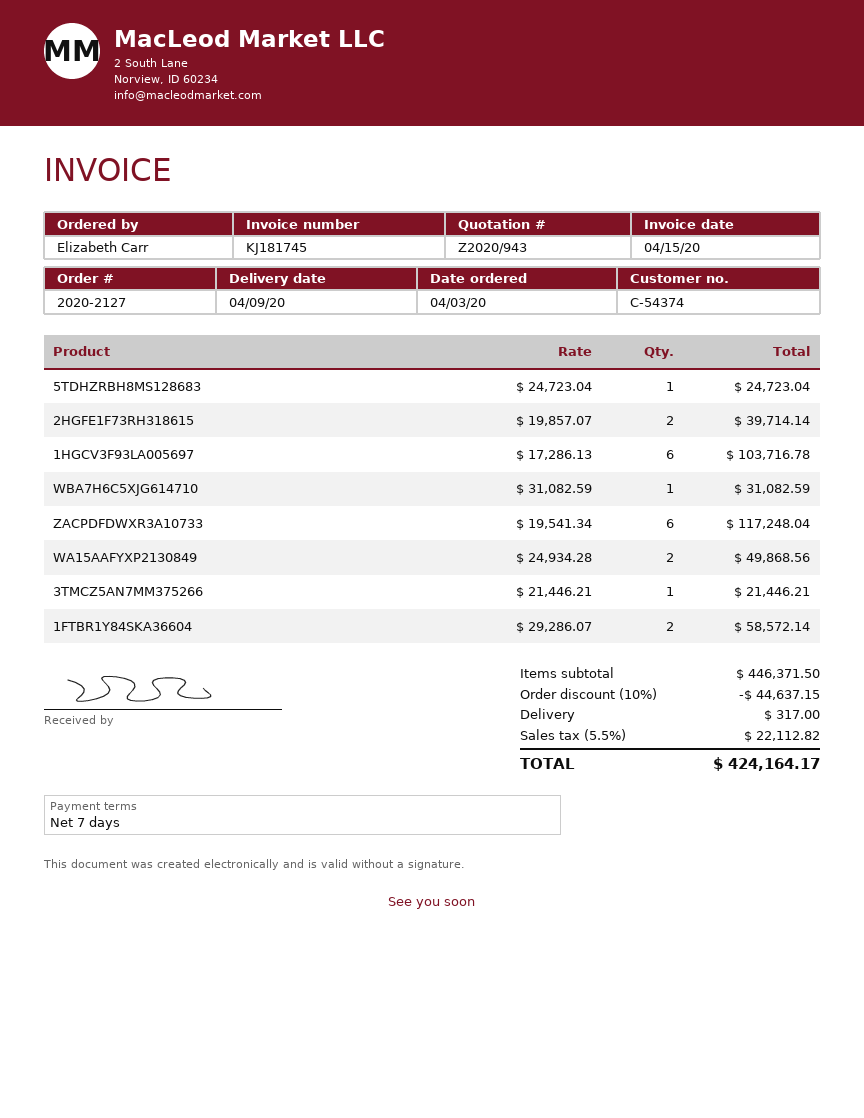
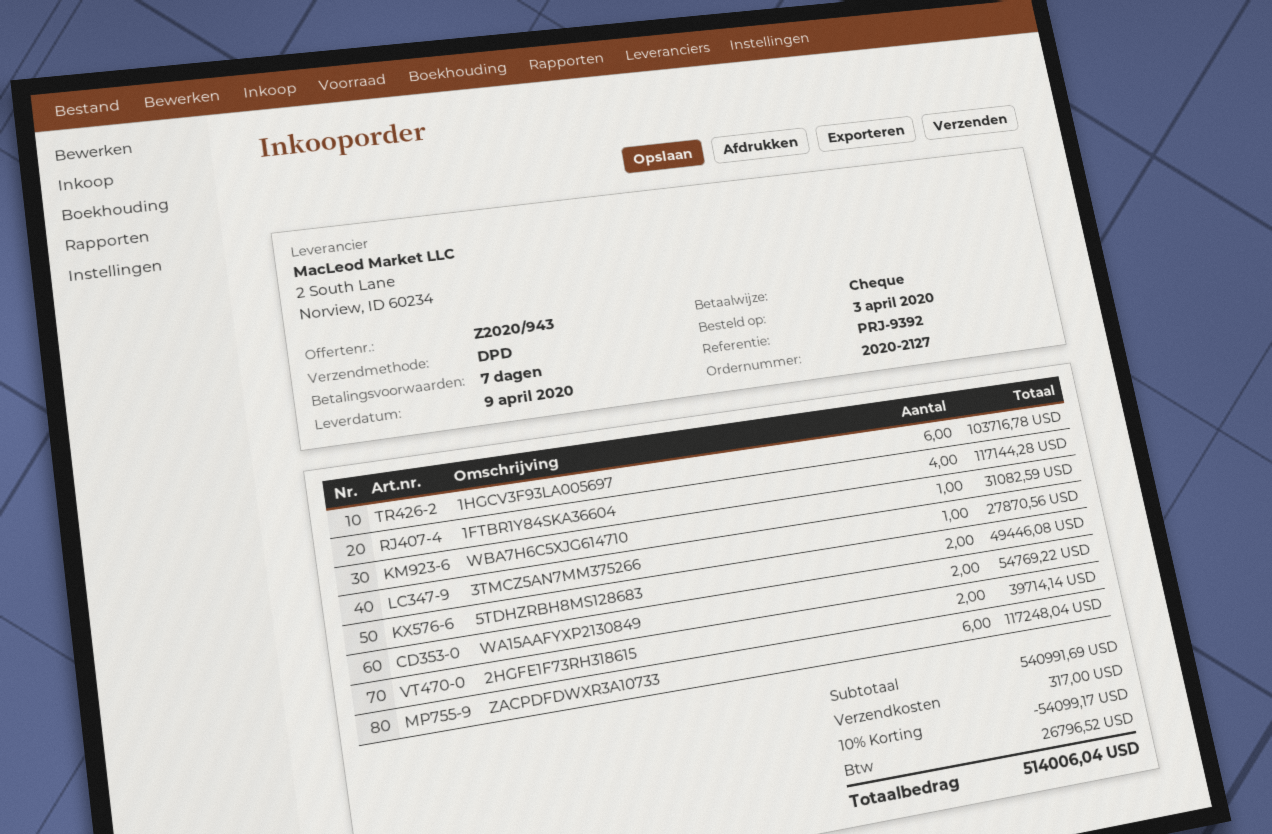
5TDHZRBH8MS128683: 1 for 24723.04 -> 2 for 49446.08
WA15AAFYXP2130849: 2 for 49868.56 -> 2 for 54769.22
3TMCZ5AN7MM375266: 1 for 21446.21 -> 1 for 27870.56
1FTBR1Y84SKA36604: 2 for 58572.14 -> 4 for 117144.28
subtotal: 446371.50 -> 540991.69
discount: 10% = 44637.15 -> 10% = 54099.17
tax: 22112.82 -> 26796.52
total: 424164.17 -> 514006.04

